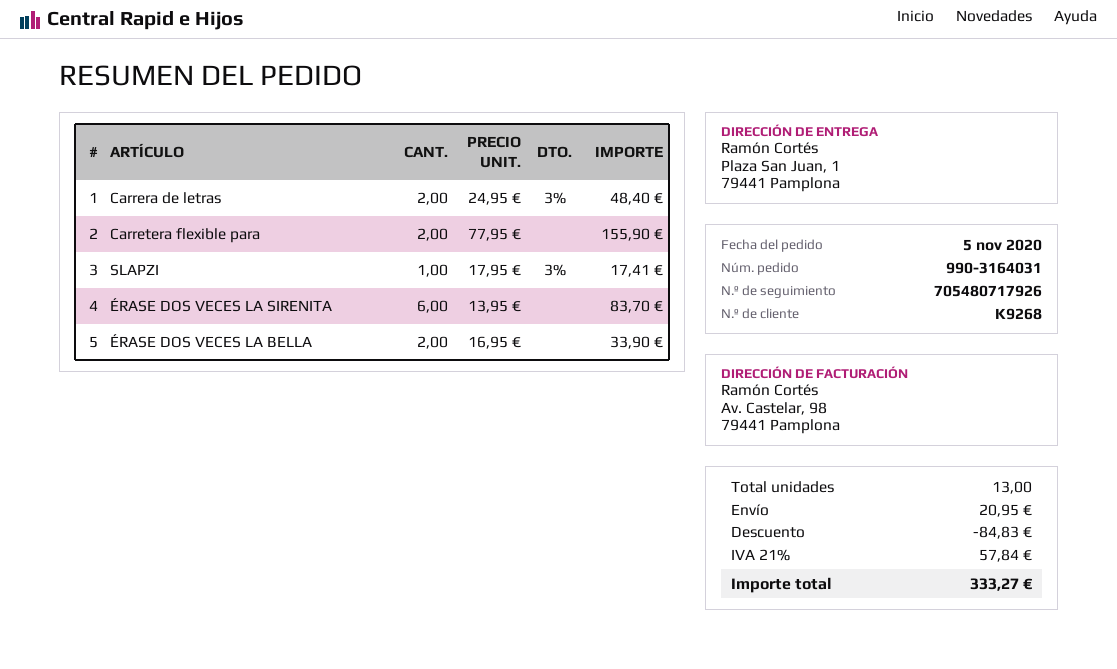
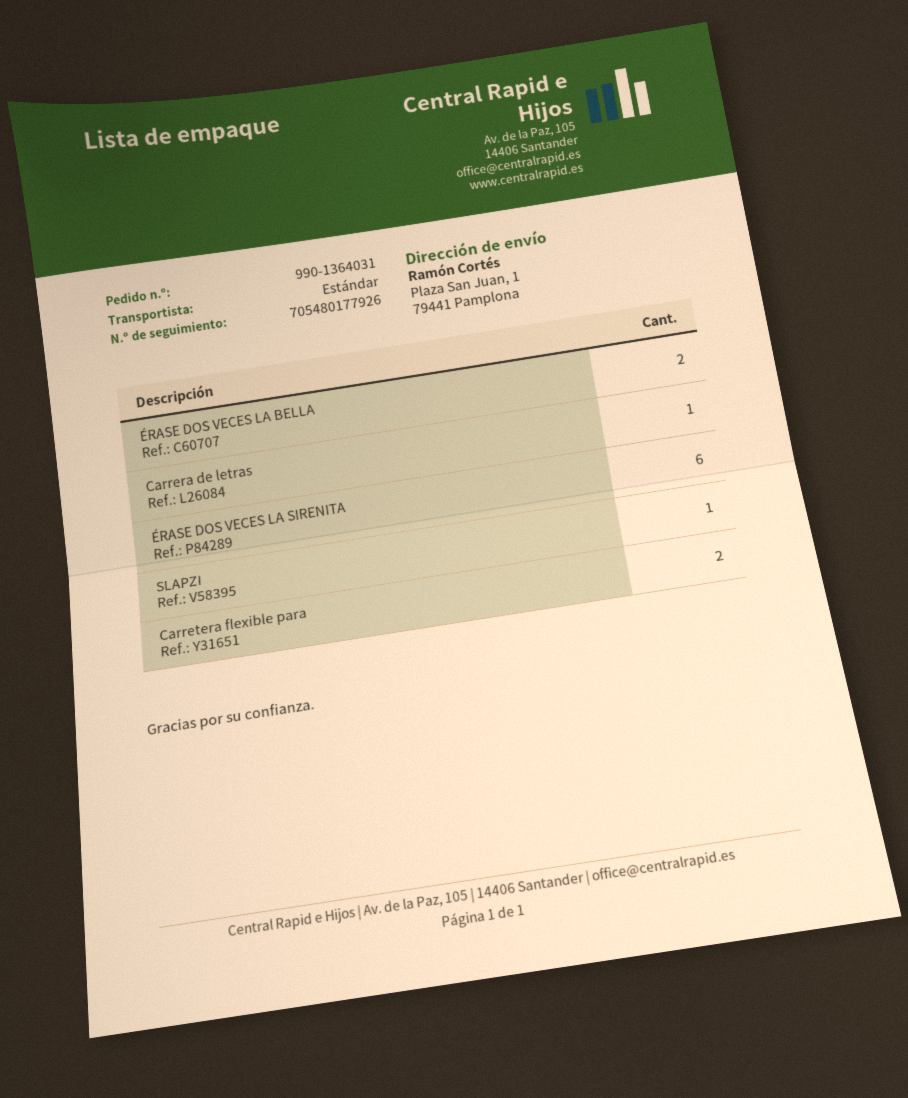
order number: 990-3164031 -> 990-1364031
tracking number: 705480717926 -> 705480177926
Carrera de letras: 2 -> 1

